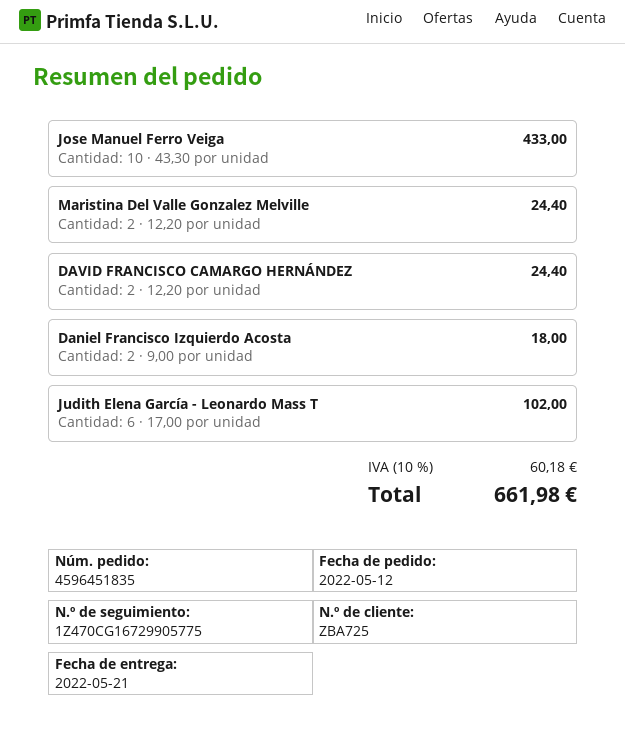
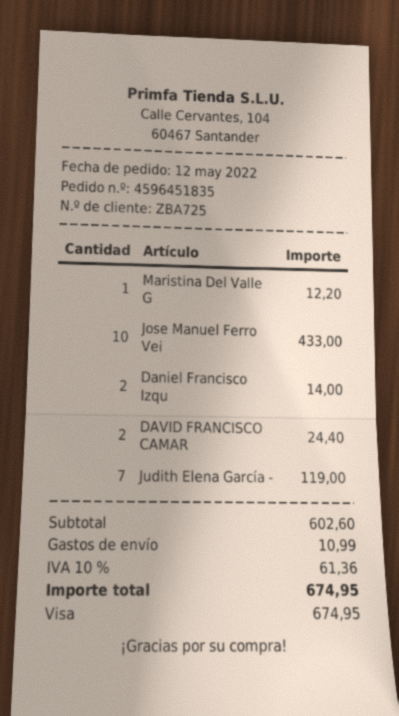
Maristina Del Valle Gonzalez Melville: 2 for 24.40 -> 1 for 12.20
Daniel Francisco Izquierdo Acosta: 2 for 18.00 -> 2 for 14.00
Judith Elena García - Leonardo Mass T: 6 for 102.00 -> 7 for 119.00
shipping: none -> 10.99
tax: 10% = 60.18 -> 10% = 61.36
total: 661.98 -> 674.95

